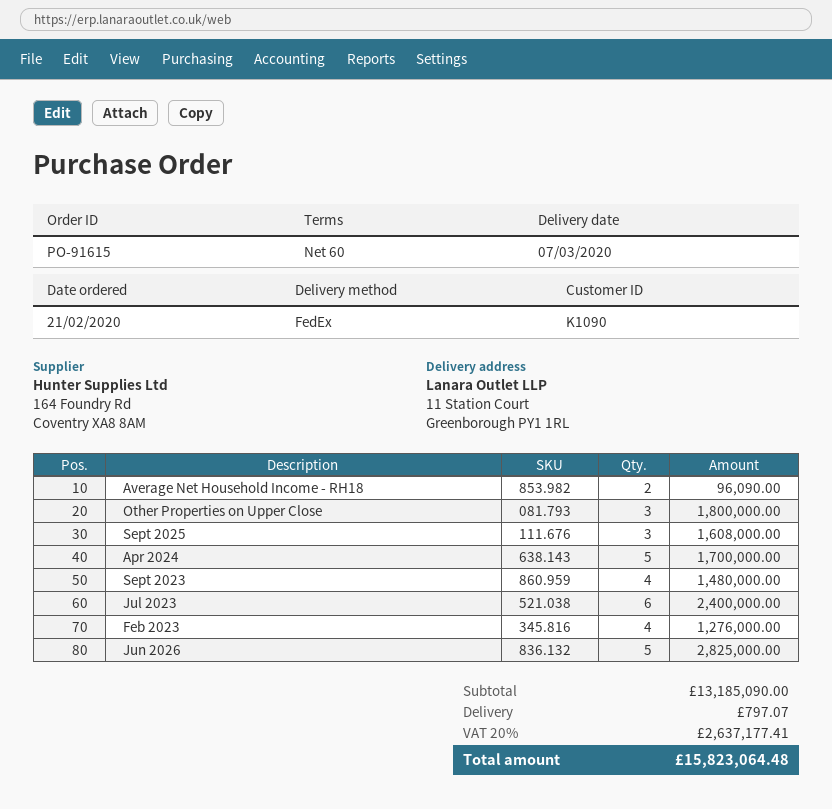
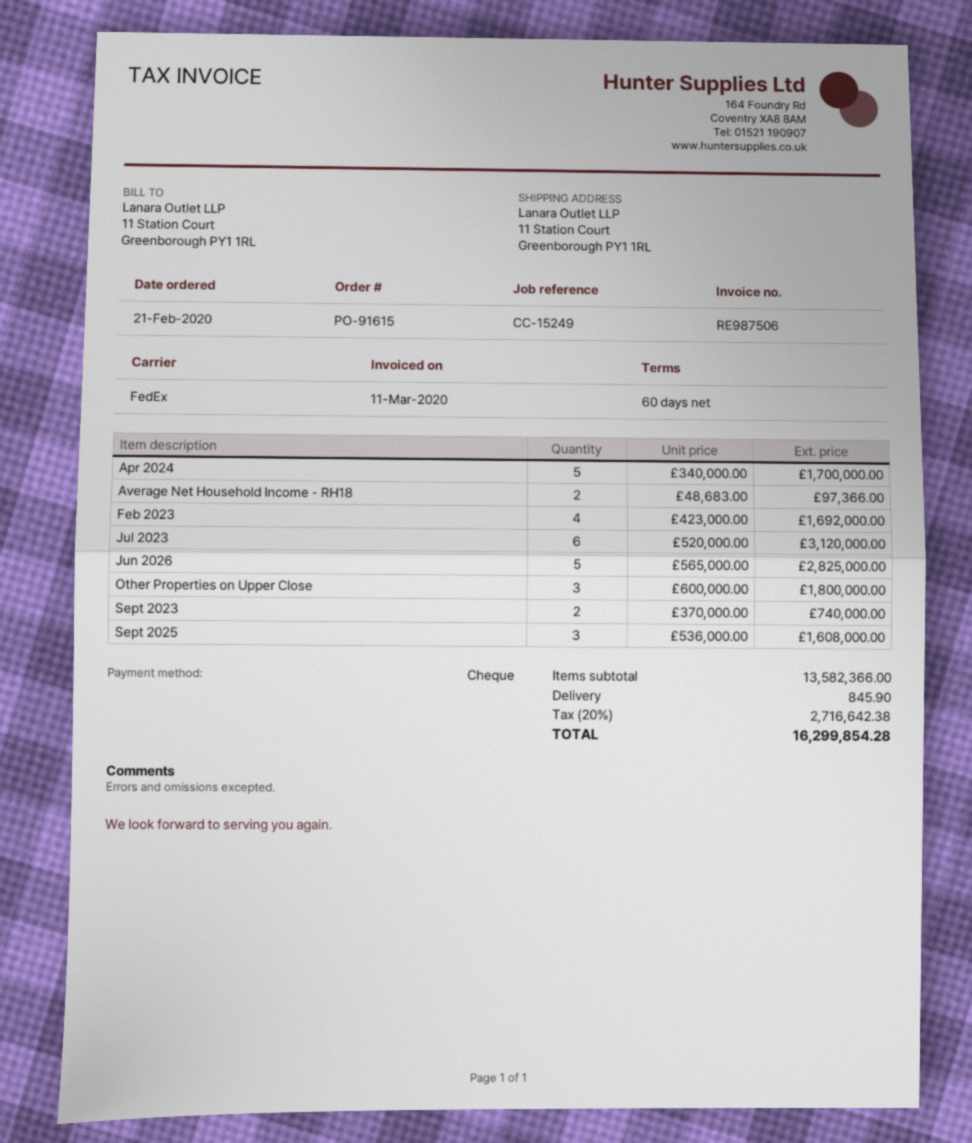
Average Net Household Income - RH18: 2 for 96090.00 -> 2 for 97366.00
Sept 2023: 4 for 1480000.00 -> 2 for 740000.00
Jul 2023: 6 for 2400000.00 -> 6 for 3120000.00
Feb 2023: 4 for 1276000.00 -> 4 for 1692000.00
subtotal: 13185090.00 -> 13582366.00
shipping: 797.07 -> 845.90
tax: 20% = 2637177.41 -> 20% = 2716642.38
total: 15823064.48 -> 16299854.28

